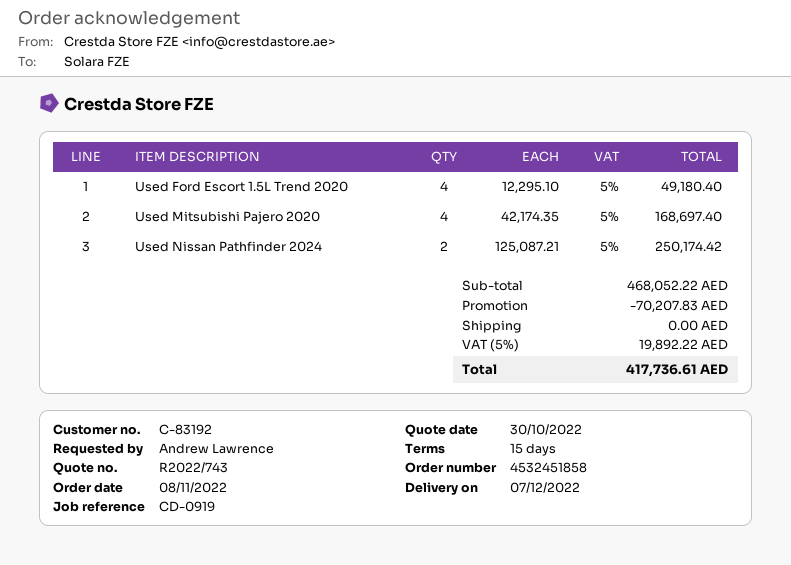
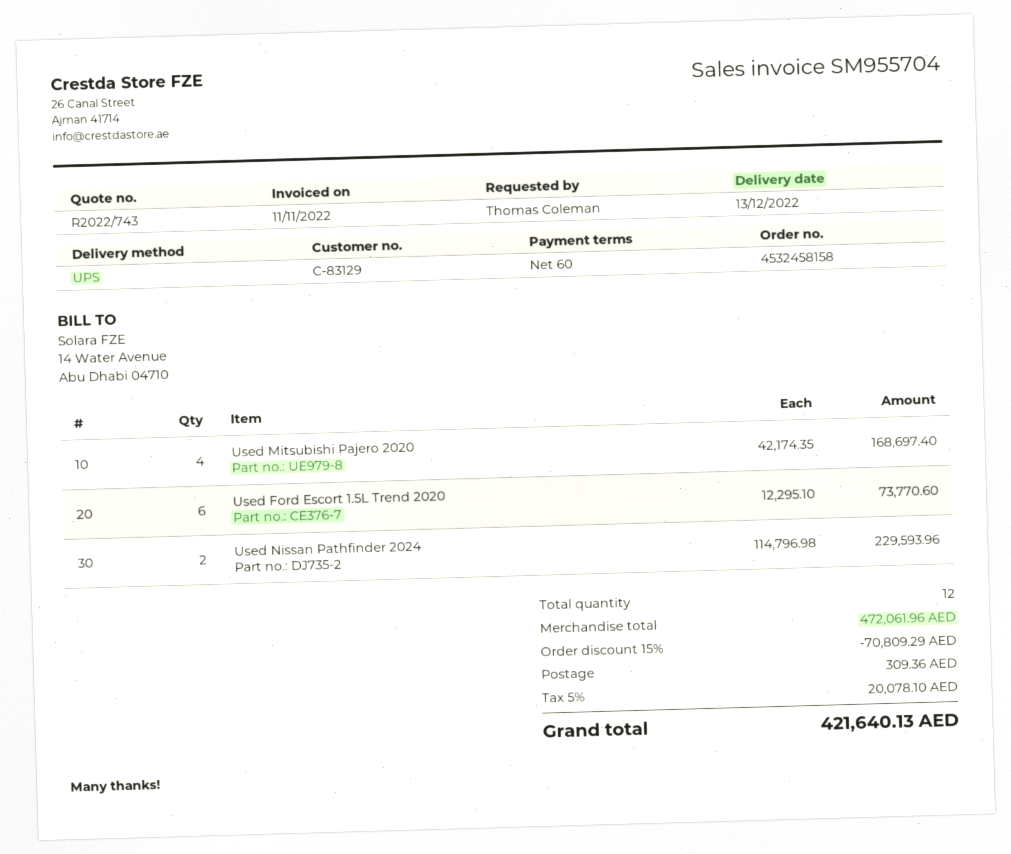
order number: 4532451858 -> 4532458158
delivery date: 2022-12-07 -> 2022-12-13
payment terms: 15 days -> 60 days
customer number: C-83192 -> C-83129
ordered by: Andrew Lawrence -> Thomas Coleman
Used Ford Escort 1.5L Trend 2020: 4 x 12295.10 = 49180.40 -> 6 x 12295.10 = 73770.60
Used Nissan Pathfinder 2024: 2 x 125087.21 = 250174.42 -> 2 x 114796.98 = 229593.96
subtotal: 468052.22 -> 472061.96
discount: 70207.83 -> 70809.29
shipping: 0.00 -> 309.36
tax: 5% = 19892.22 -> 5% = 20078.10
total: 417736.61 -> 421640.13

